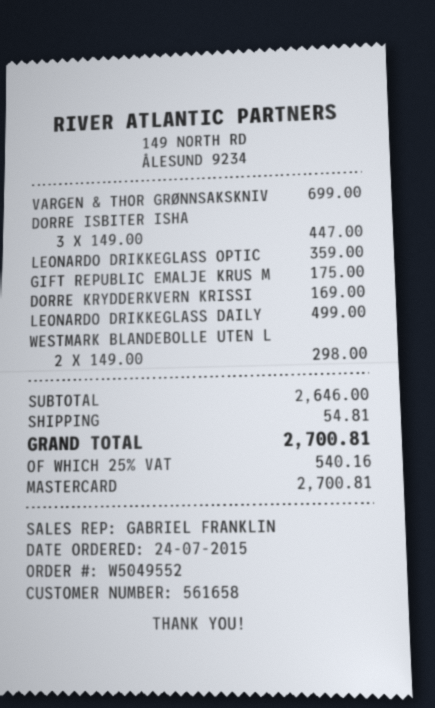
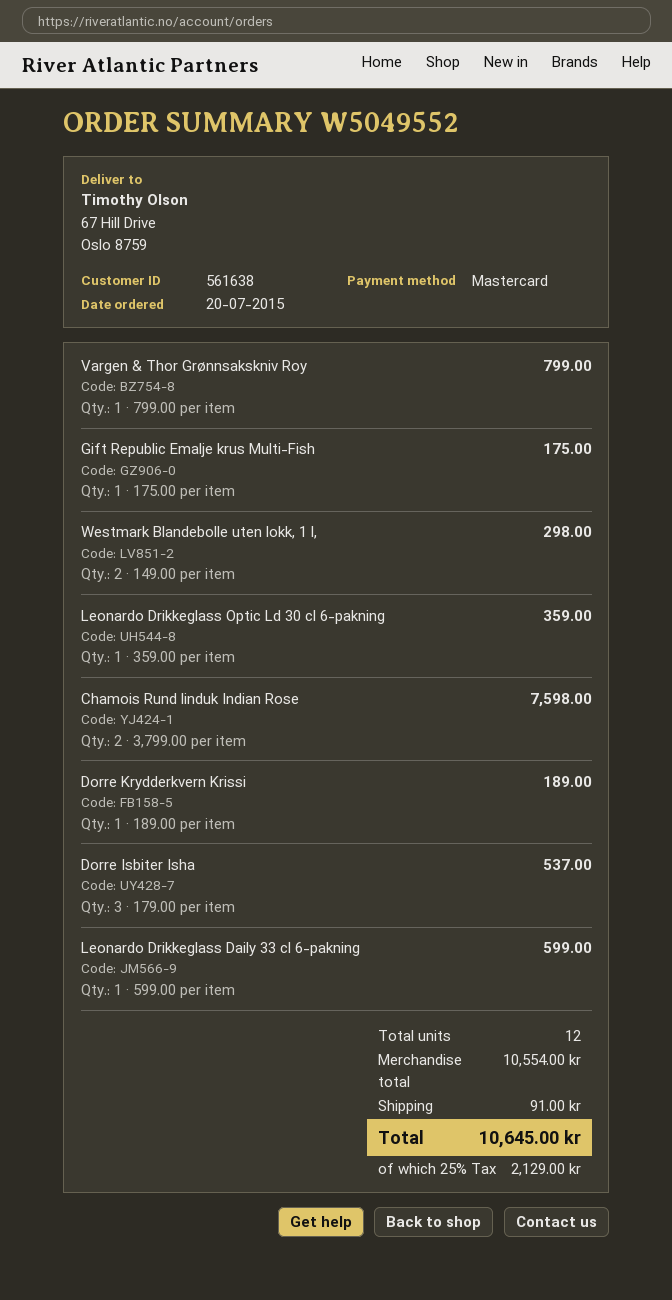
order date: 2015-07-24 -> 2015-07-20
customer number: 561658 -> 561638
VARGEN & THOR GRØNNSAKSKNIV: 1 x 699.00 = 699.00 -> 1 x 799.00 = 799.00
DORRE ISBITER ISHA: 3 x 149.00 = 447.00 -> 3 x 179.00 = 537.00
DORRE KRYDDERKVERN KRISSI: 1 x 169.00 = 169.00 -> 1 x 189.00 = 189.00
LEONARDO DRIKKEGLASS DAILY: 1 x 499.00 = 499.00 -> 1 x 599.00 = 599.00
Chamois Rund linduk Indian Rose: none -> 2 x 3799.00 = 7598.00
subtotal: 2646.00 -> 10554.00
shipping: 54.81 -> 91.00
tax: 25% = 540.16 -> 25% = 2129.00
total: 2700.81 -> 10645.00

